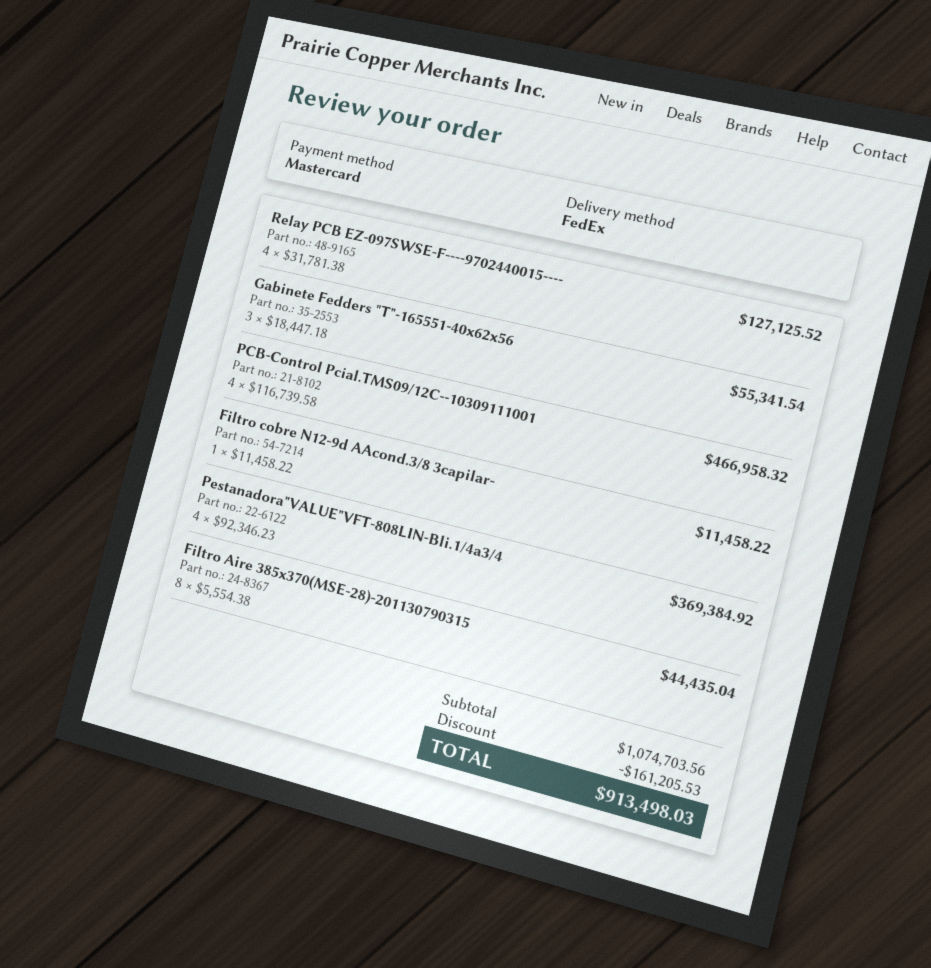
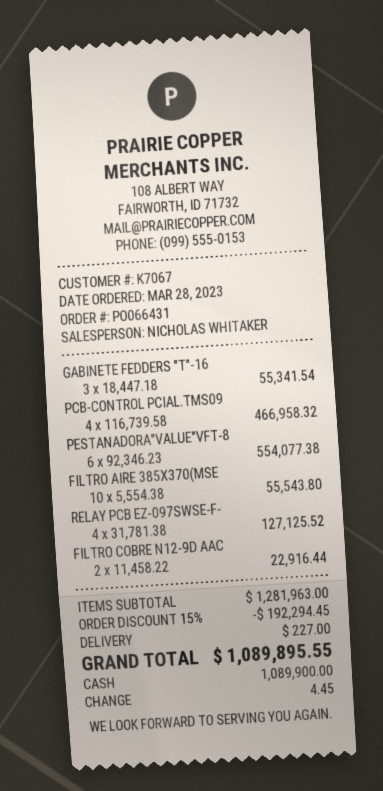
payment method: Mastercard -> cash
Filtro cobre N12-9d AAcond.3/8 3capilar-: 1 x 11458.22 = 11458.22 -> 2 x 11458.22 = 22916.44
Pestanadora"VALUE"VFT-808LIN-Bli.1/4a3/4: 4 x 92346.23 = 369384.92 -> 6 x 92346.23 = 554077.38
Filtro Aire 385x370(MSE-28)-201130790315: 8 x 5554.38 = 44435.04 -> 10 x 5554.38 = 55543.80
subtotal: 1074703.56 -> 1281963.00
discount: 161205.53 -> 192294.45
shipping: none -> 227.00
total: 913498.03 -> 1089895.55

